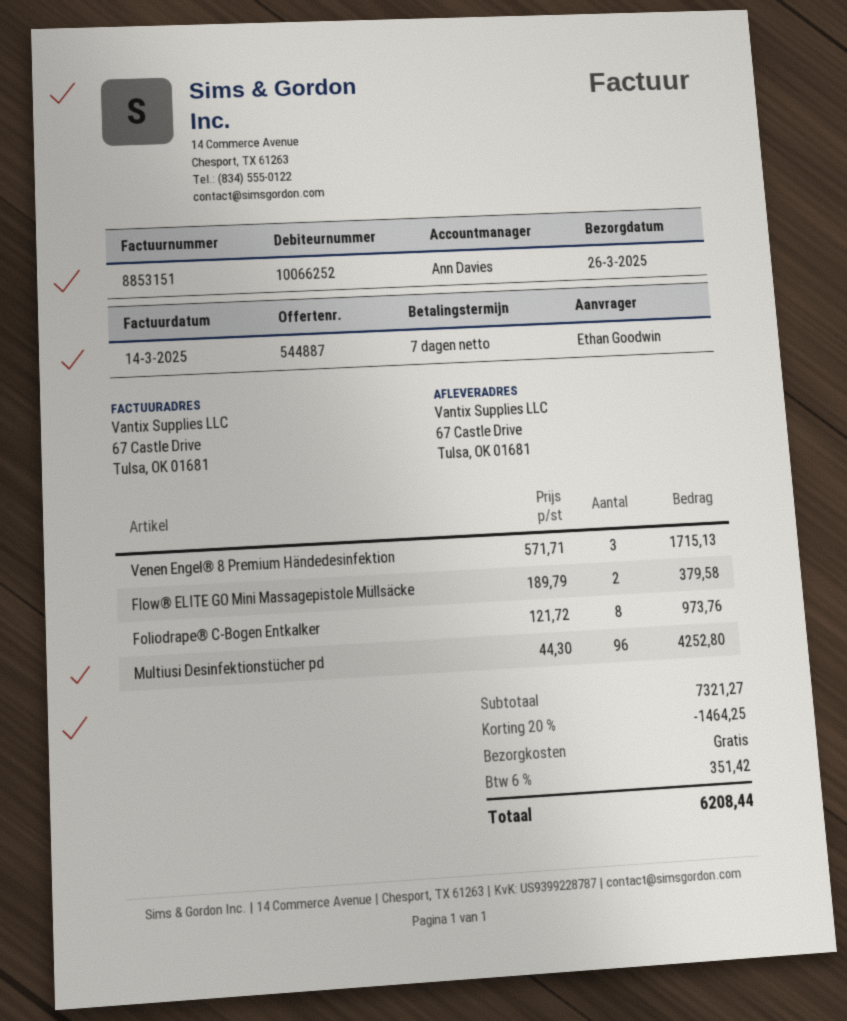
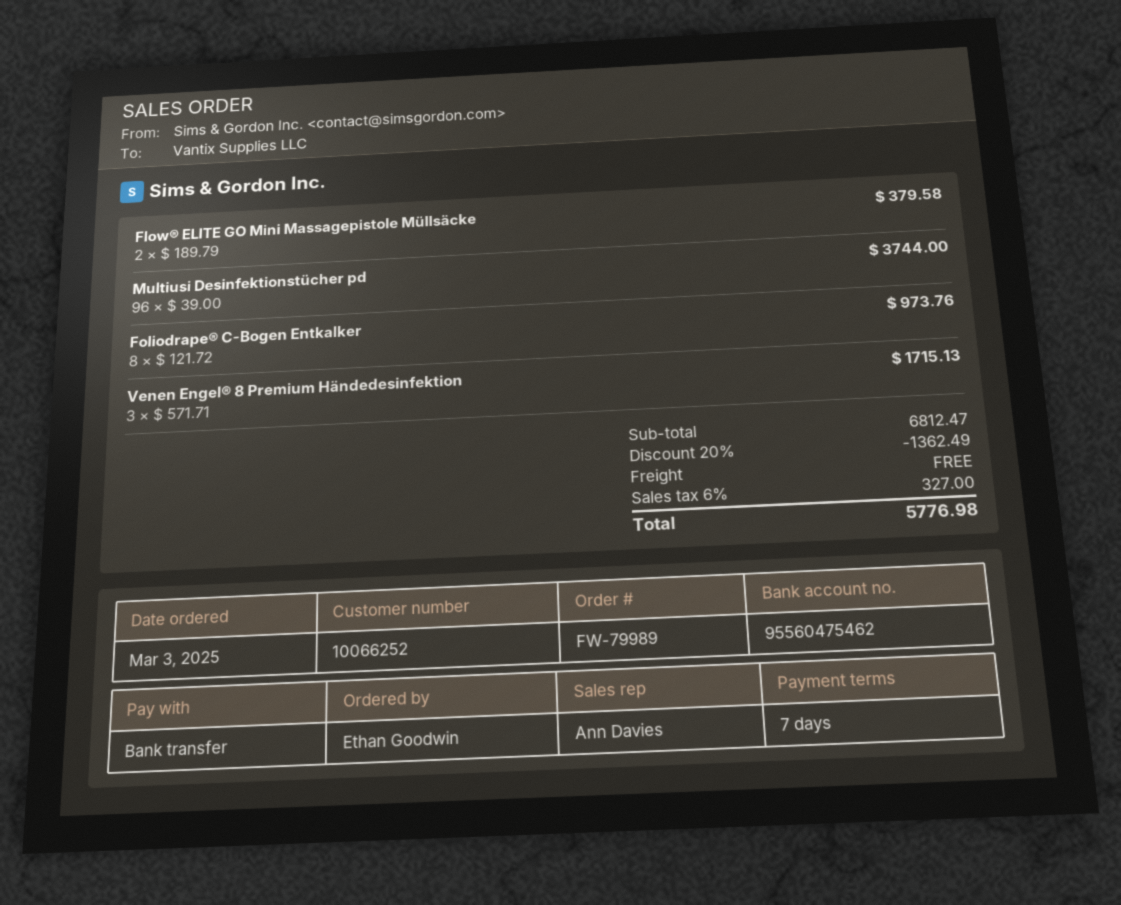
Multiusi Desinfektionstücher pd: 96 x 44.30 = 4252.80 -> 96 x 39.00 = 3744.00
subtotal: 7321.27 -> 6812.47
discount: 20% = 1464.25 -> 20% = 1362.49
tax: 6% = 351.42 -> 6% = 327.00
total: 6208.44 -> 5776.98

